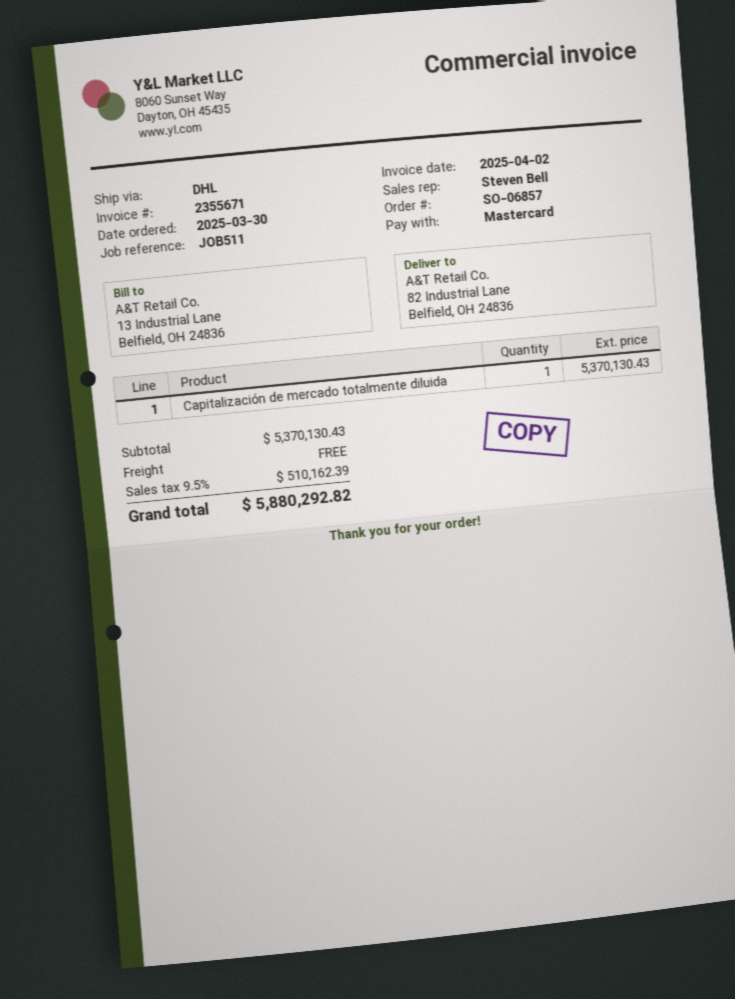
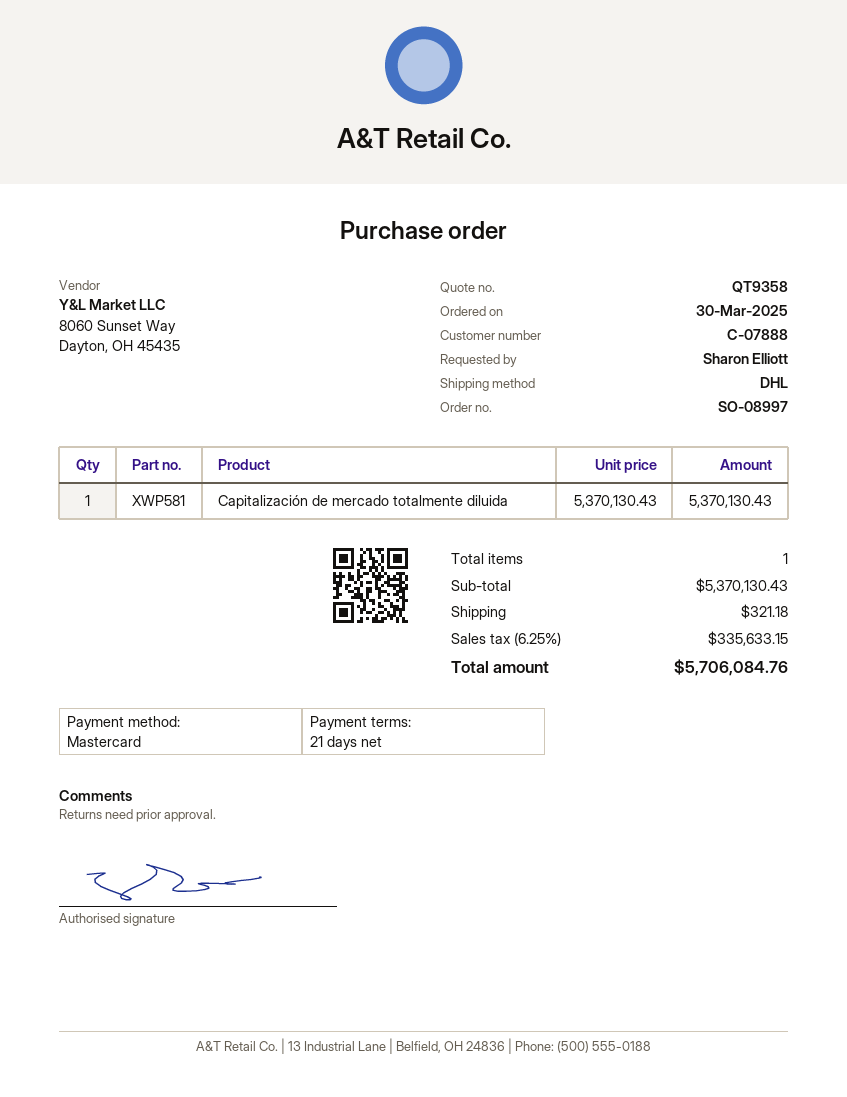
order number: SO-06857 -> SO-08997
shipping: 0.00 -> 321.18
tax: 9.5% = 510162.39 -> 6.25% = 335633.15
total: 5880292.82 -> 5706084.76

